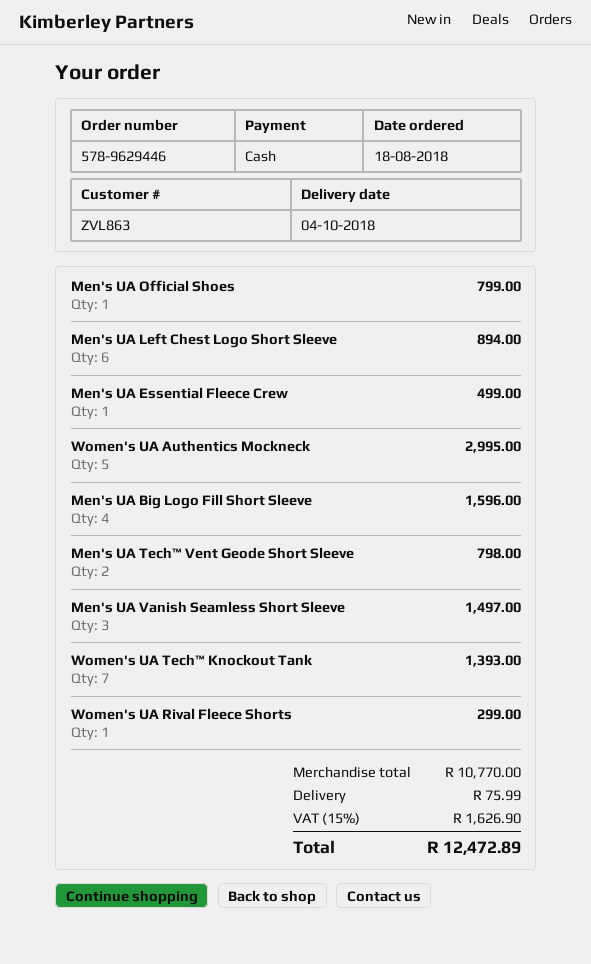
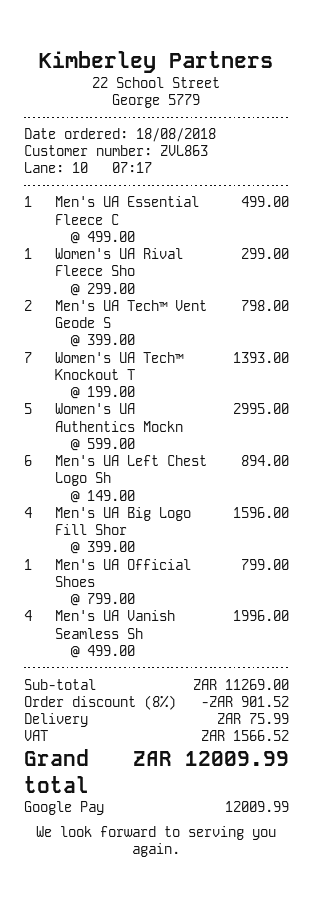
payment method: cash -> Google Pay
Men's UA Vanish Seamless Short Sleeve: 3 for 1497.00 -> 4 for 1996.00
subtotal: 10770.00 -> 11269.00
discount: none -> 8% = 901.52
tax: 1626.90 -> 1566.52
total: 12472.89 -> 12009.99

